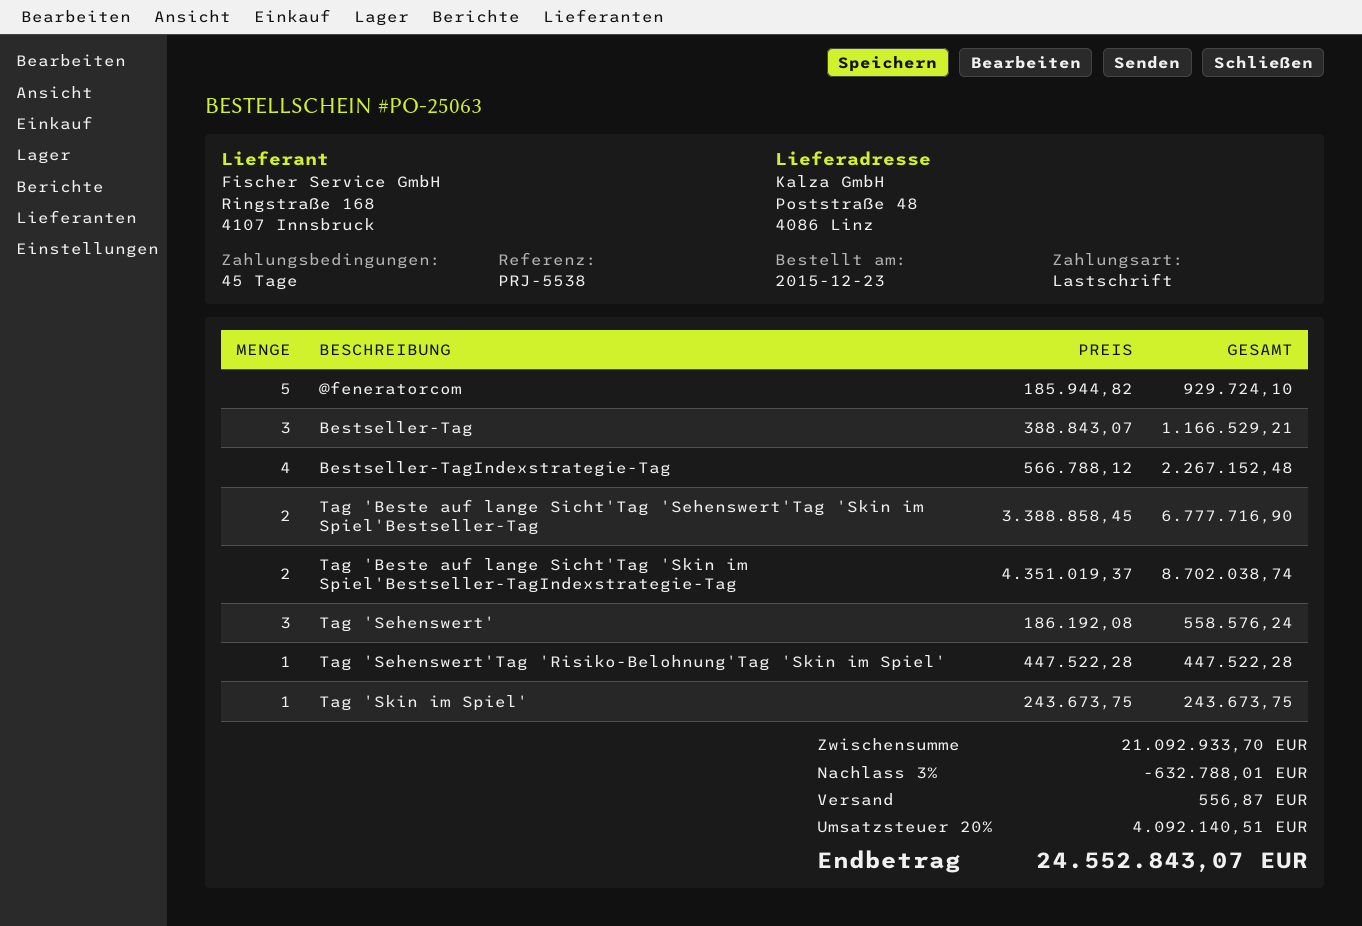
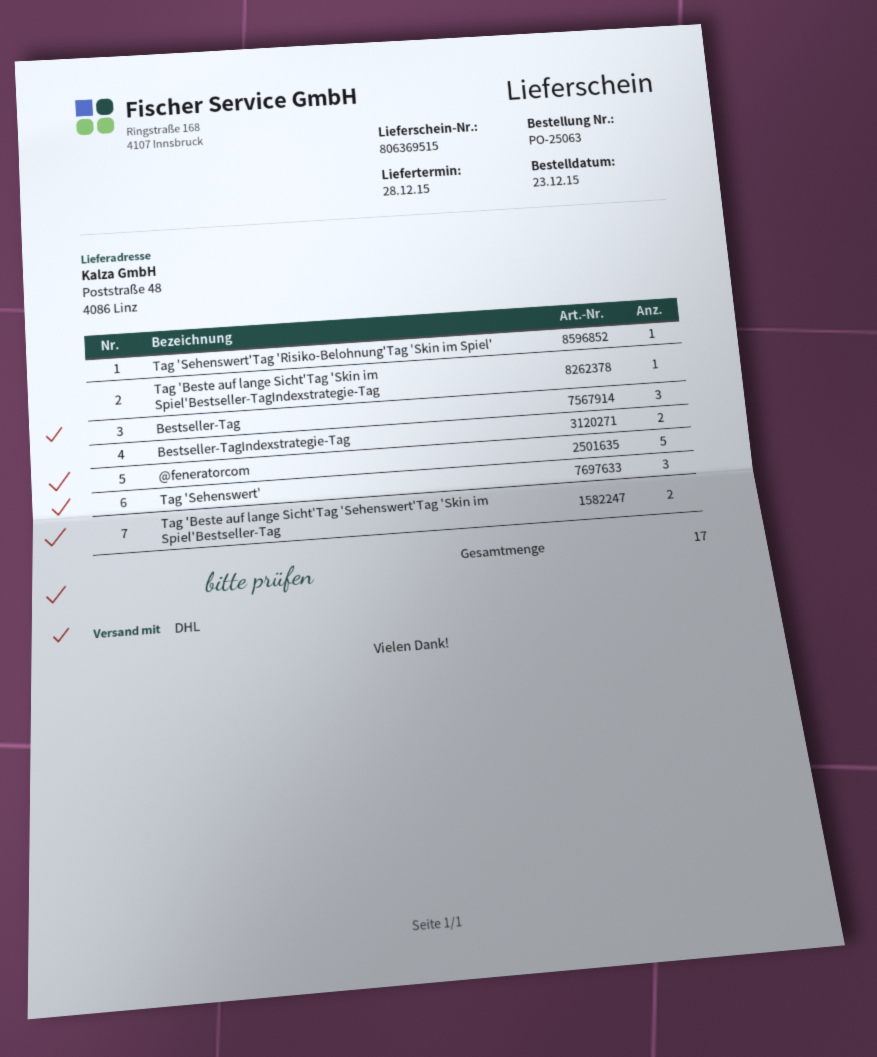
Bestseller-TagIndexstrategie-Tag: 4 -> 2
Tag 'Beste auf lange Sicht'Tag 'Skin im Spiel'Bestseller-TagIndexstrategie-Tag: 2 -> 1
Tag 'Skin im Spiel': 1 -> none

